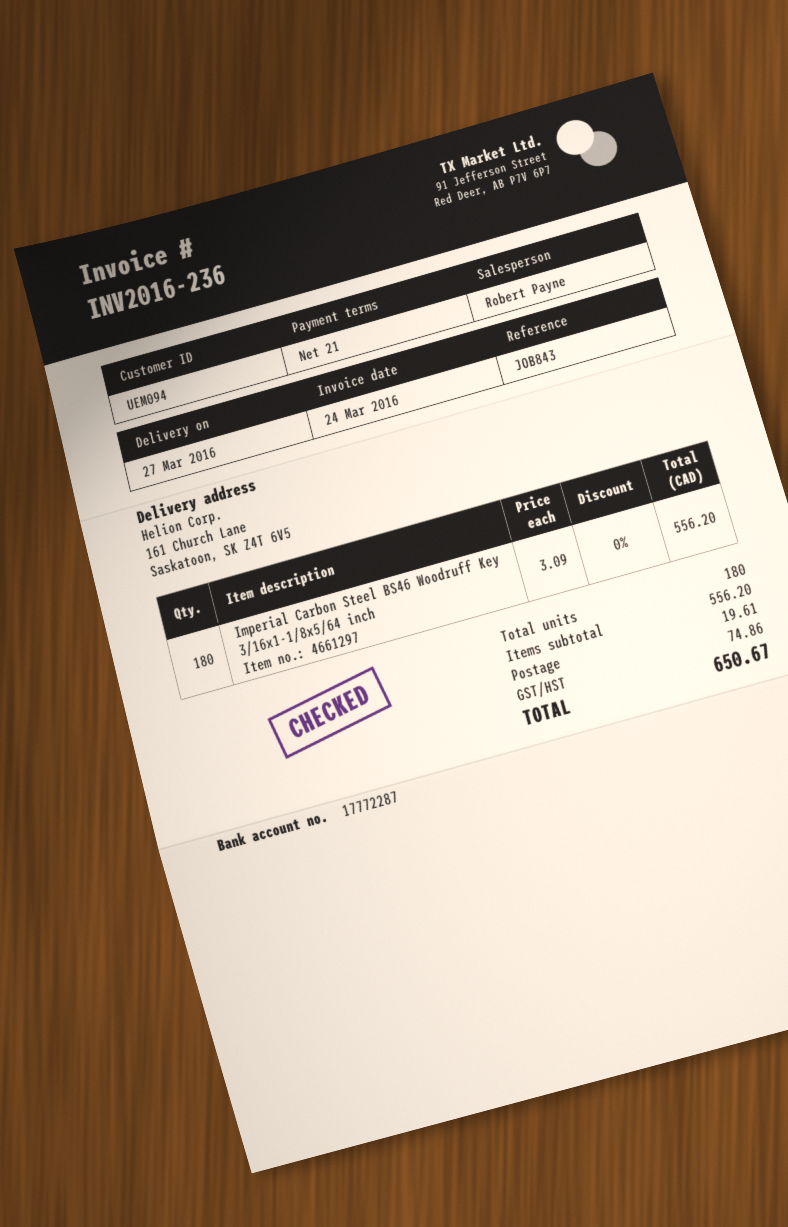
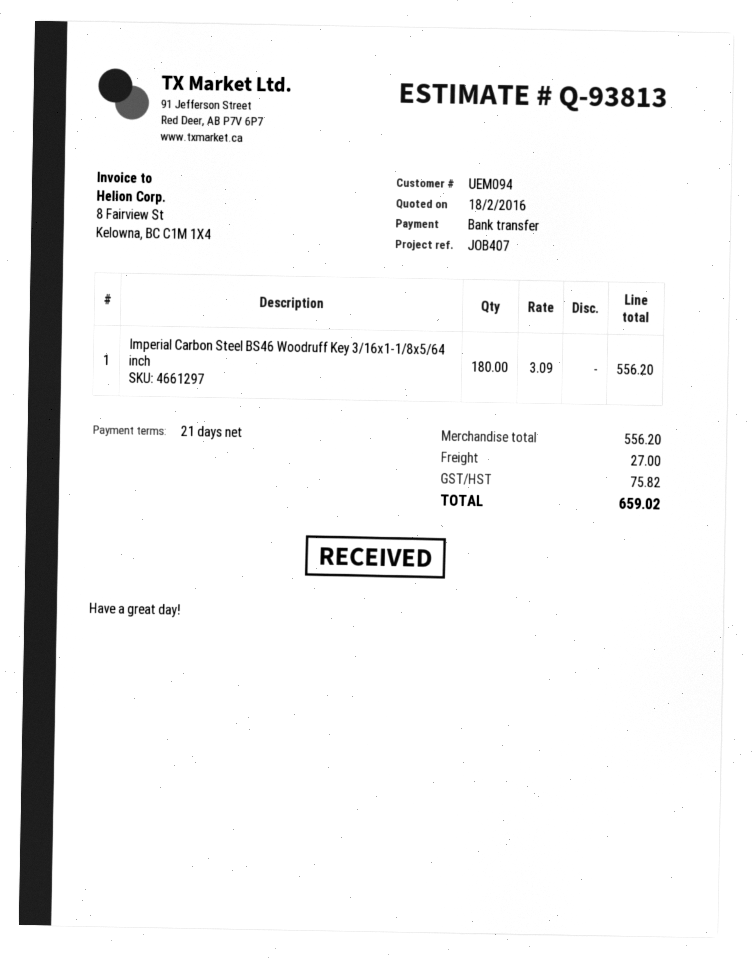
reference: JOB843 -> JOB407
shipping: 19.61 -> 27.00
tax: 74.86 -> 75.82
total: 650.67 -> 659.02

